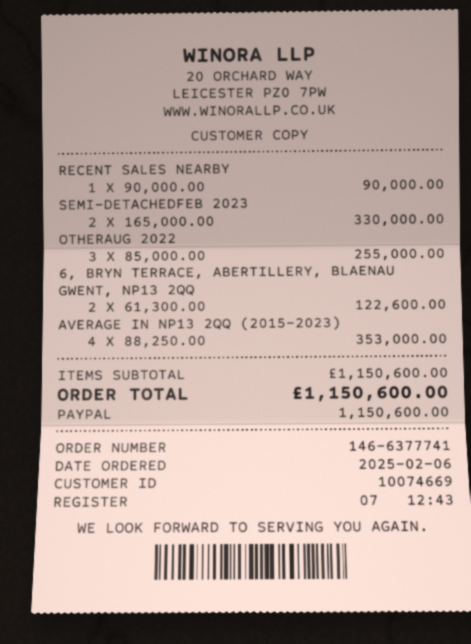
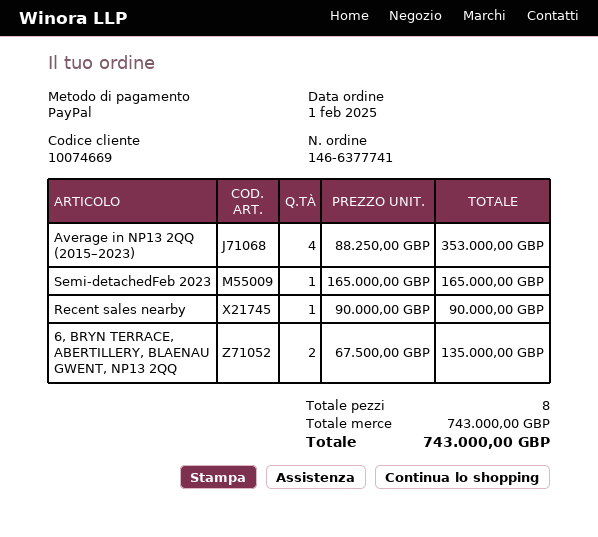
order date: 2025-02-06 -> 2025-02-01
SEMI-DETACHEDFEB 2023: 2 x 165000.00 = 330000.00 -> 1 x 165000.00 = 165000.00
OTHERAUG 2022: 3 x 85000.00 = 255000.00 -> none
6, BRYN TERRACE, ABERTILLERY, BLAENAU GWENT, NP13 2QQ: 2 x 61300.00 = 122600.00 -> 2 x 67500.00 = 135000.00
subtotal: 1150600.00 -> 743000.00
total: 1150600.00 -> 743000.00

